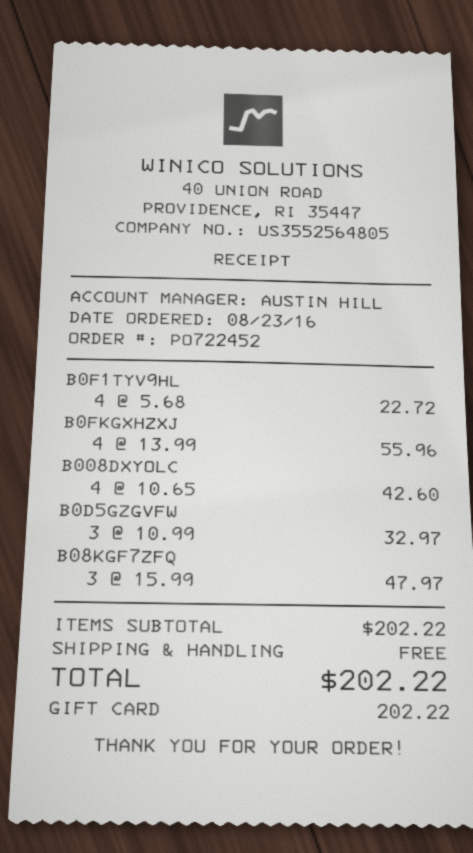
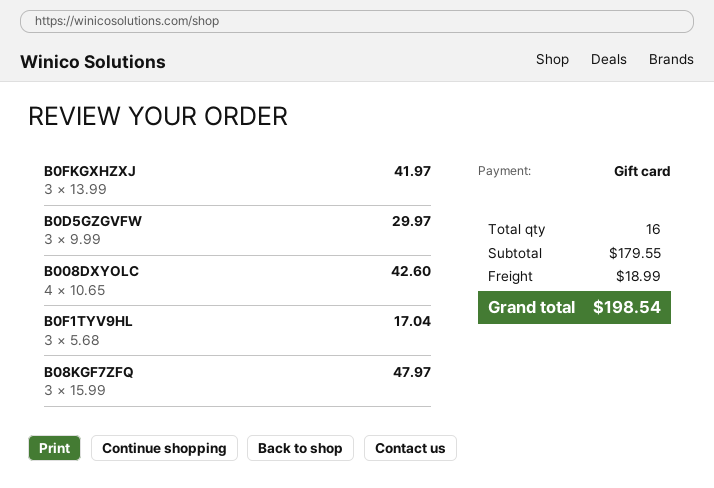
B0F1TYV9HL: 4 x 5.68 = 22.72 -> 3 x 5.68 = 17.04
B0FKGXHZXJ: 4 x 13.99 = 55.96 -> 3 x 13.99 = 41.97
B0D5GZGVFW: 3 x 10.99 = 32.97 -> 3 x 9.99 = 29.97
subtotal: 202.22 -> 179.55
shipping: 0.00 -> 18.99
total: 202.22 -> 198.54

